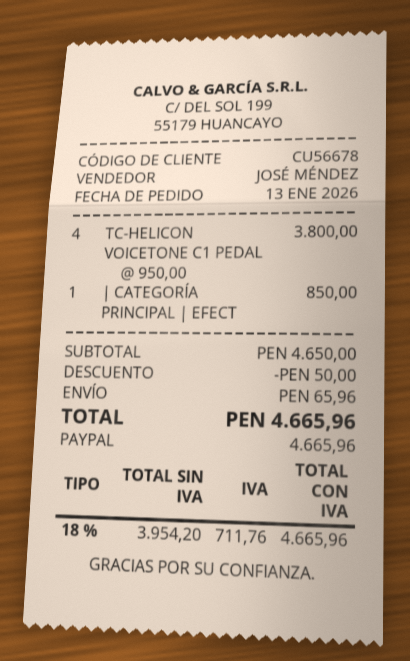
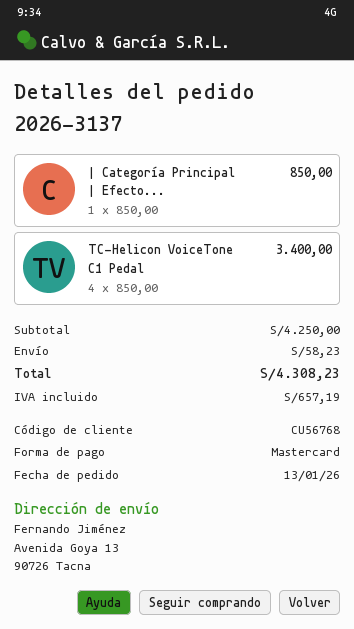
customer number: CU56678 -> CU56768
payment method: PayPal -> Mastercard
TC-HELICON VOICETONE C1 PEDAL: 4 x 950.00 = 3800.00 -> 4 x 850.00 = 3400.00
subtotal: 4650.00 -> 4250.00
discount: 50.00 -> none
shipping: 65.96 -> 58.23
tax: 711.76 -> 657.19
total: 4665.96 -> 4308.23

